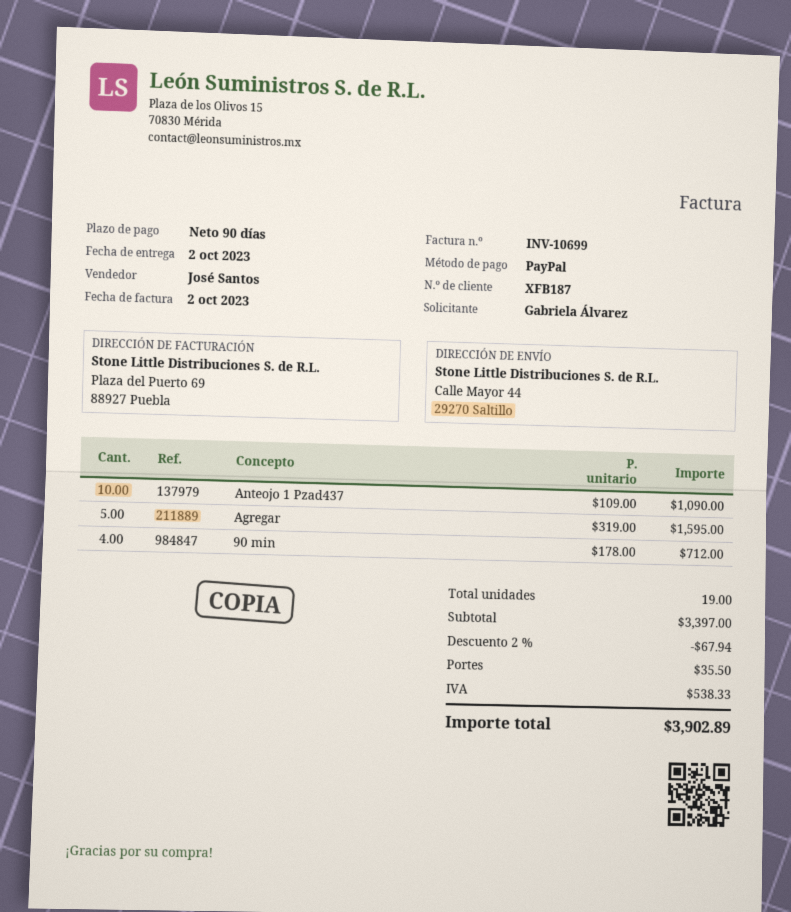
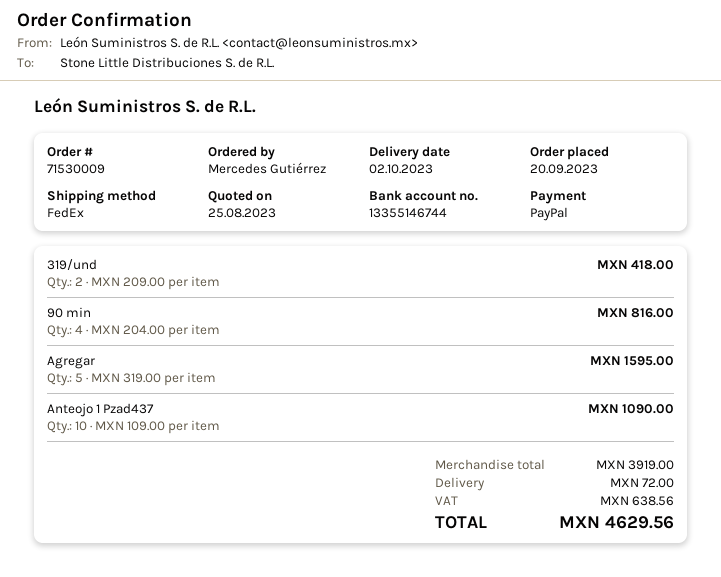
ordered by: Gabriela Álvarez -> Mercedes Gutiérrez
90 min: 4 x 178.00 = 712.00 -> 4 x 204.00 = 816.00
319/und: none -> 2 x 209.00 = 418.00
subtotal: 3397.00 -> 3919.00
discount: 2% = 67.94 -> none
shipping: 35.50 -> 72.00
tax: 538.33 -> 638.56
total: 3902.89 -> 4629.56

